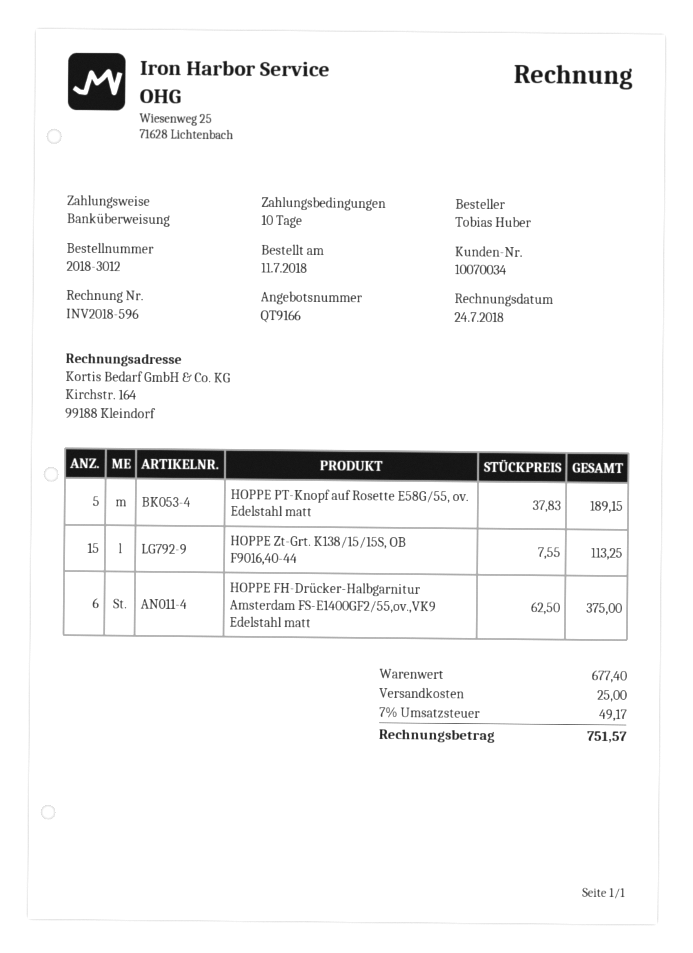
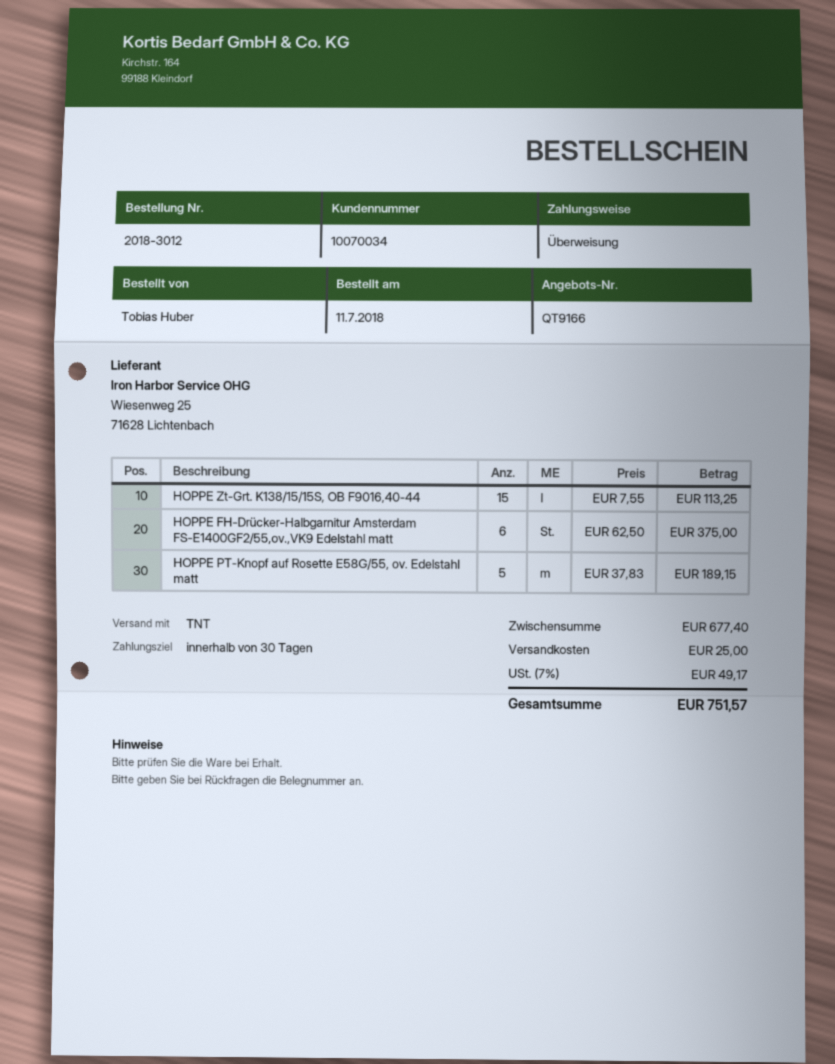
payment terms: 10 days -> 30 days

